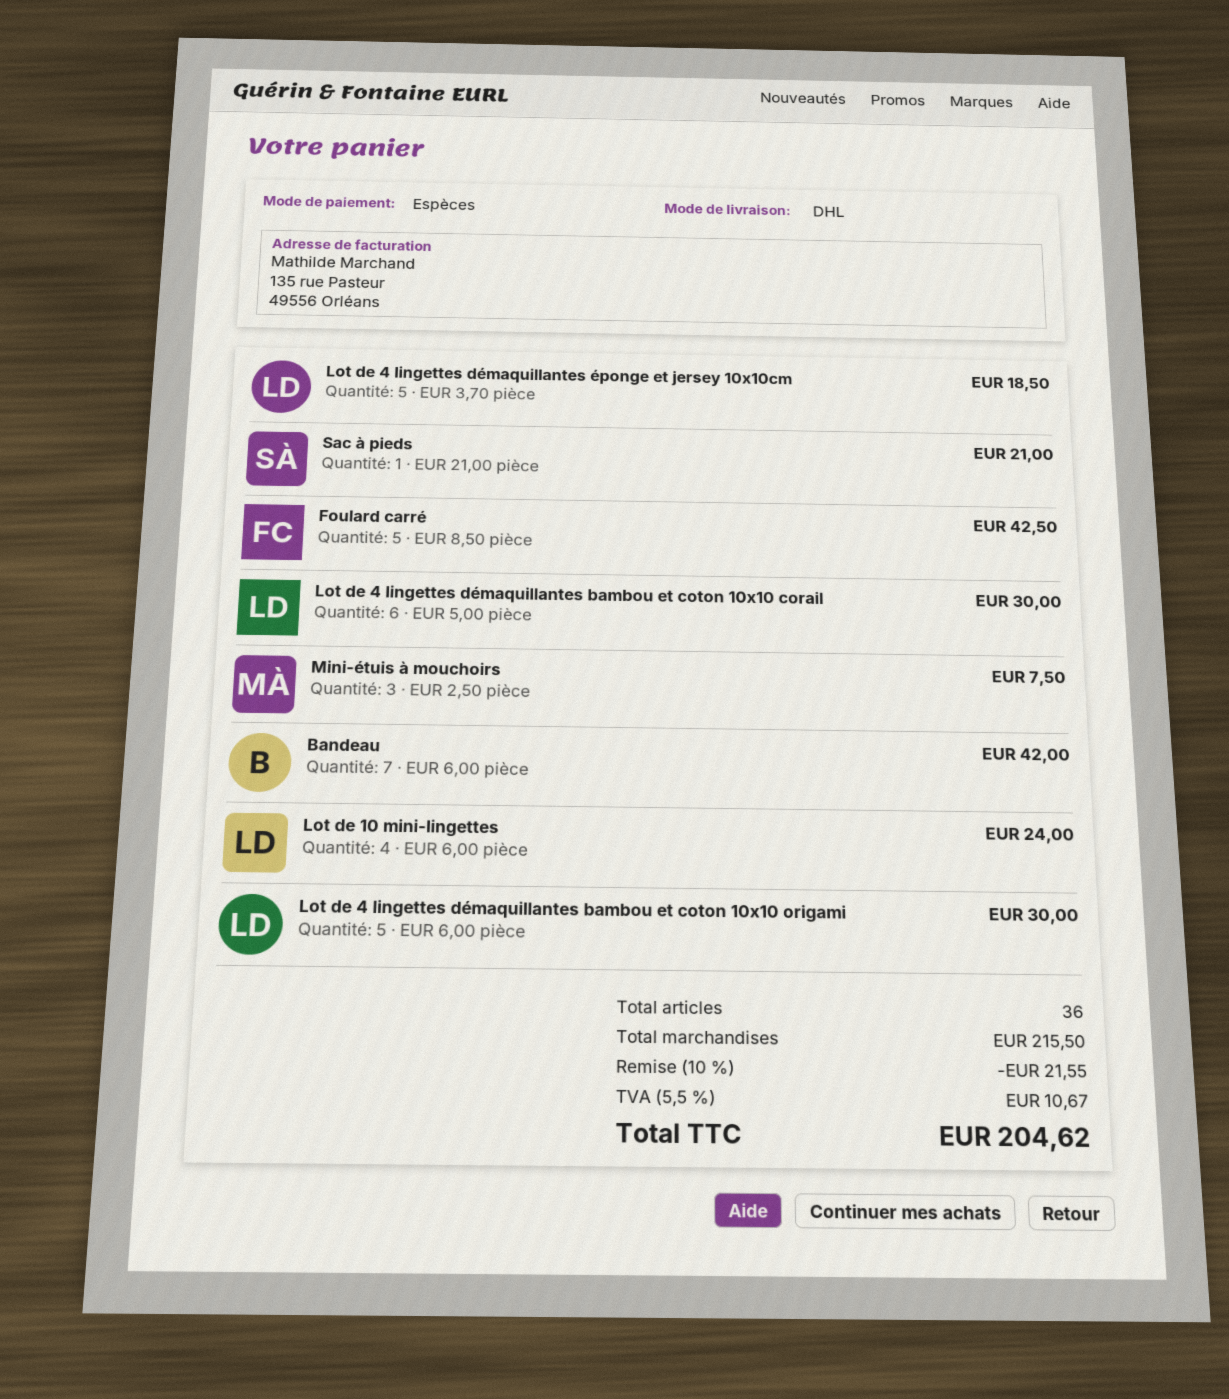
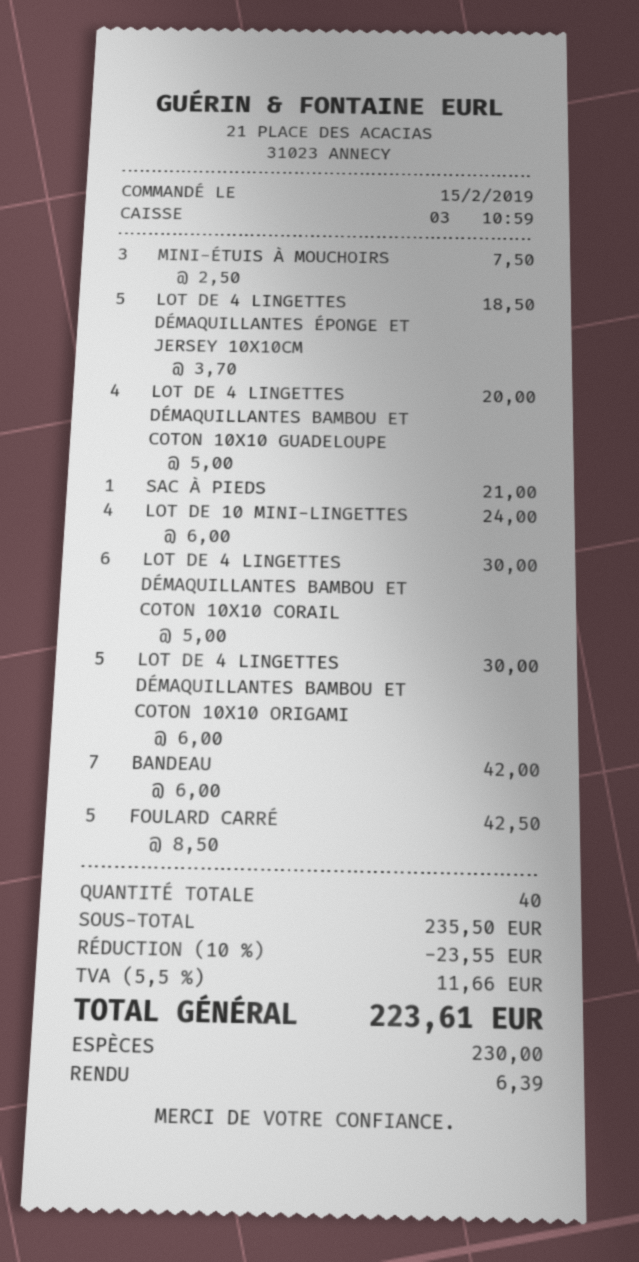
LOT DE 4 LINGETTES DÉMAQUILLANTES BAMBOU ET COTON 10X10 GUADELOUPE: none -> 4 x 5.00 = 20.00
total quantity: 36 -> 40
subtotal: 215.50 -> 235.50
discount: 10% = 21.55 -> 10% = 23.55
tax: 5.5% = 10.67 -> 5.5% = 11.66
total: 204.62 -> 223.61

